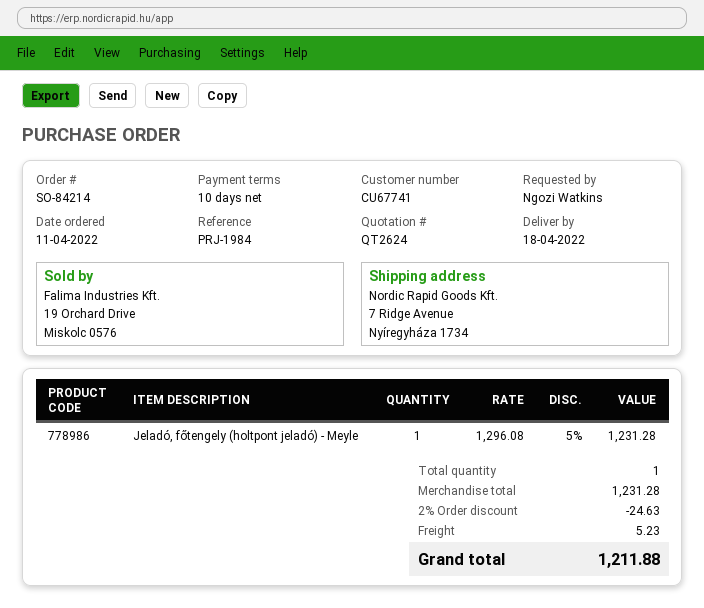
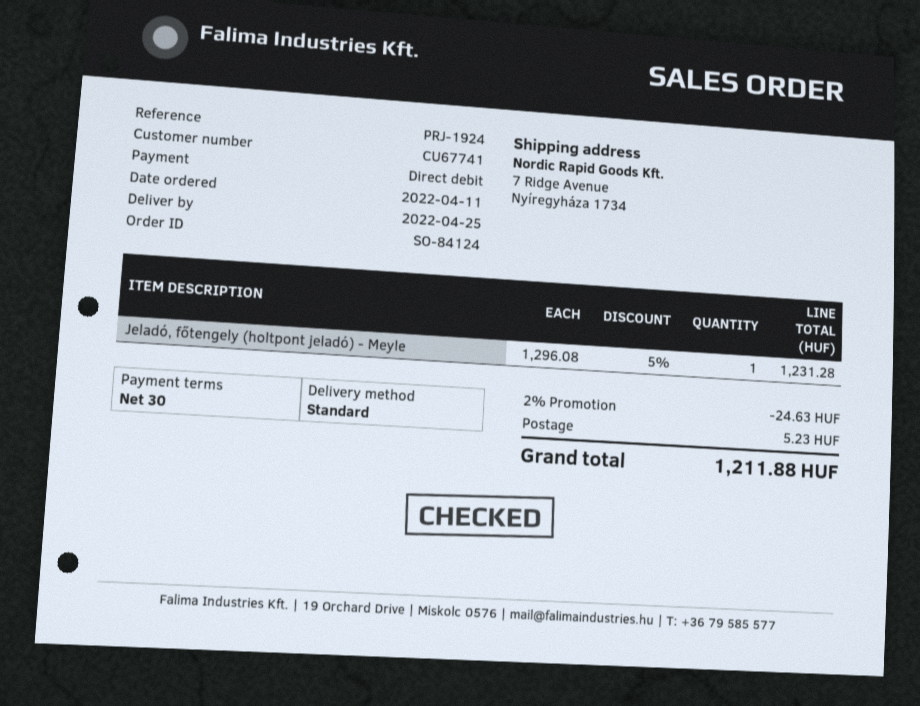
order number: SO-84214 -> SO-84124
delivery date: 2022-04-18 -> 2022-04-25
payment terms: 10 days -> 30 days
reference: PRJ-1984 -> PRJ-1924

